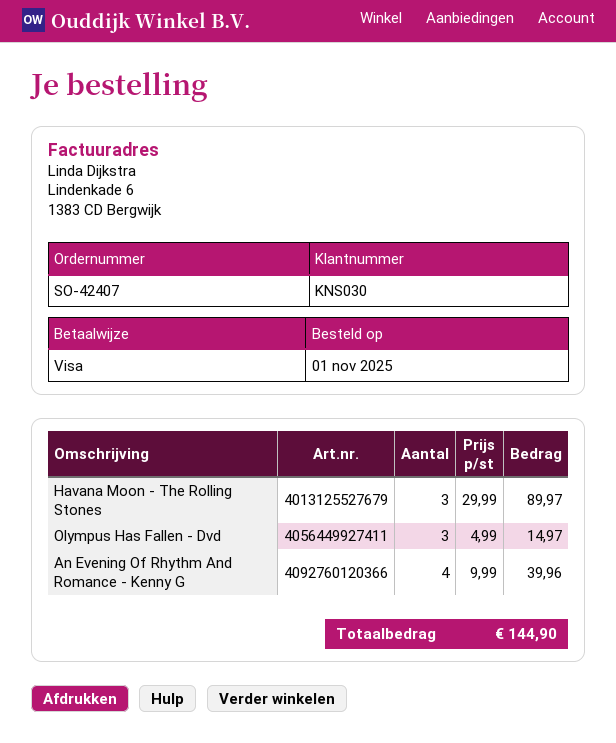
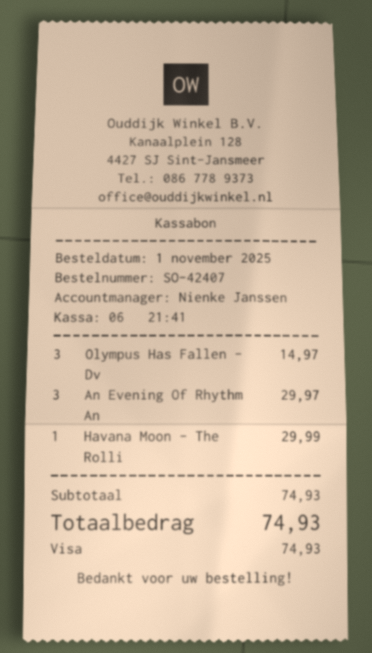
Havana Moon - The Rolling Stones: 3 for 89.97 -> 1 for 29.99
An Evening Of Rhythm And Romance - Kenny G: 4 for 39.96 -> 3 for 29.97
total: 144.90 -> 74.93

